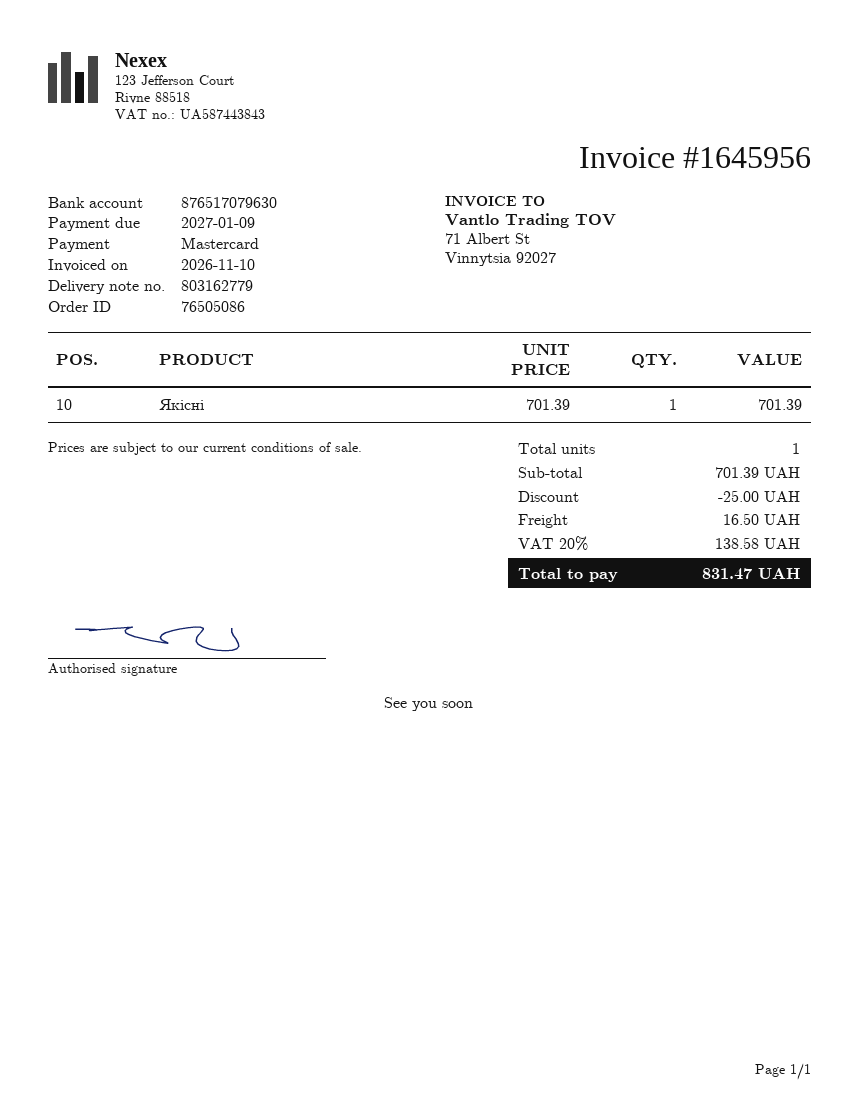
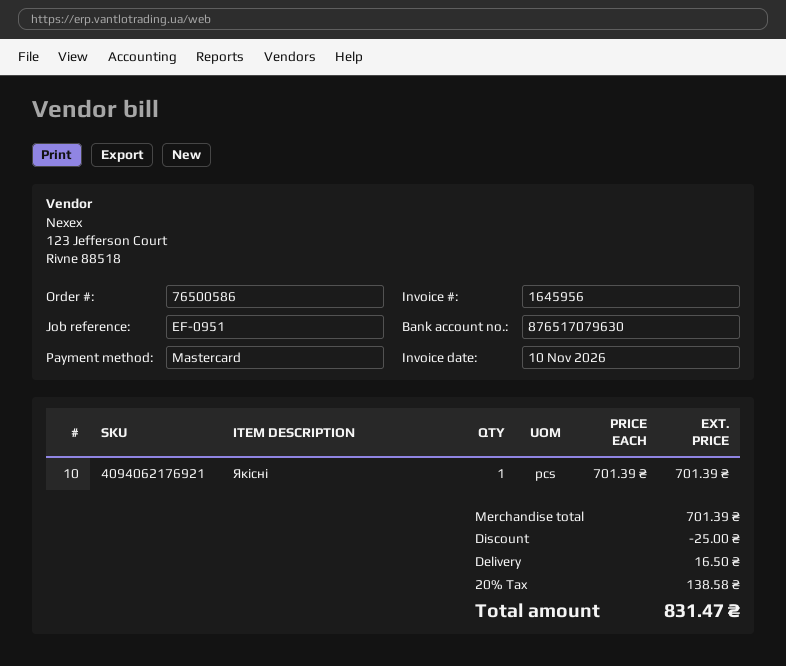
order number: 76505086 -> 76500586

